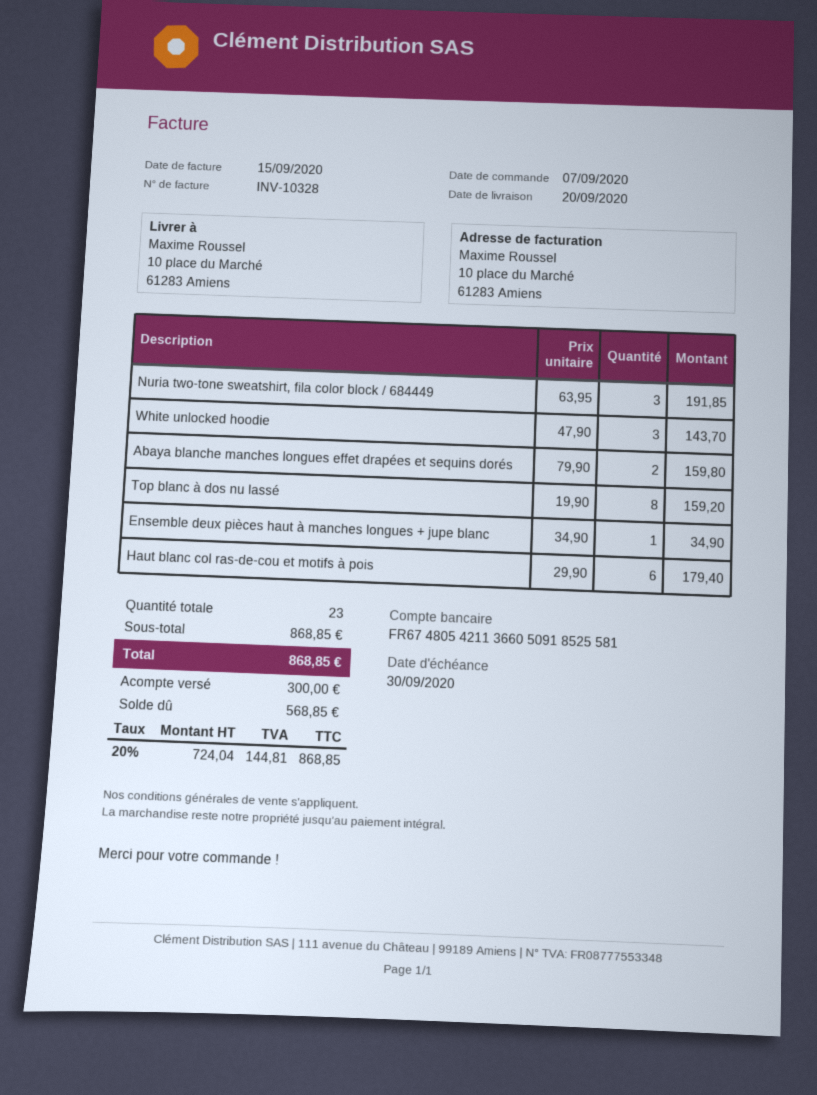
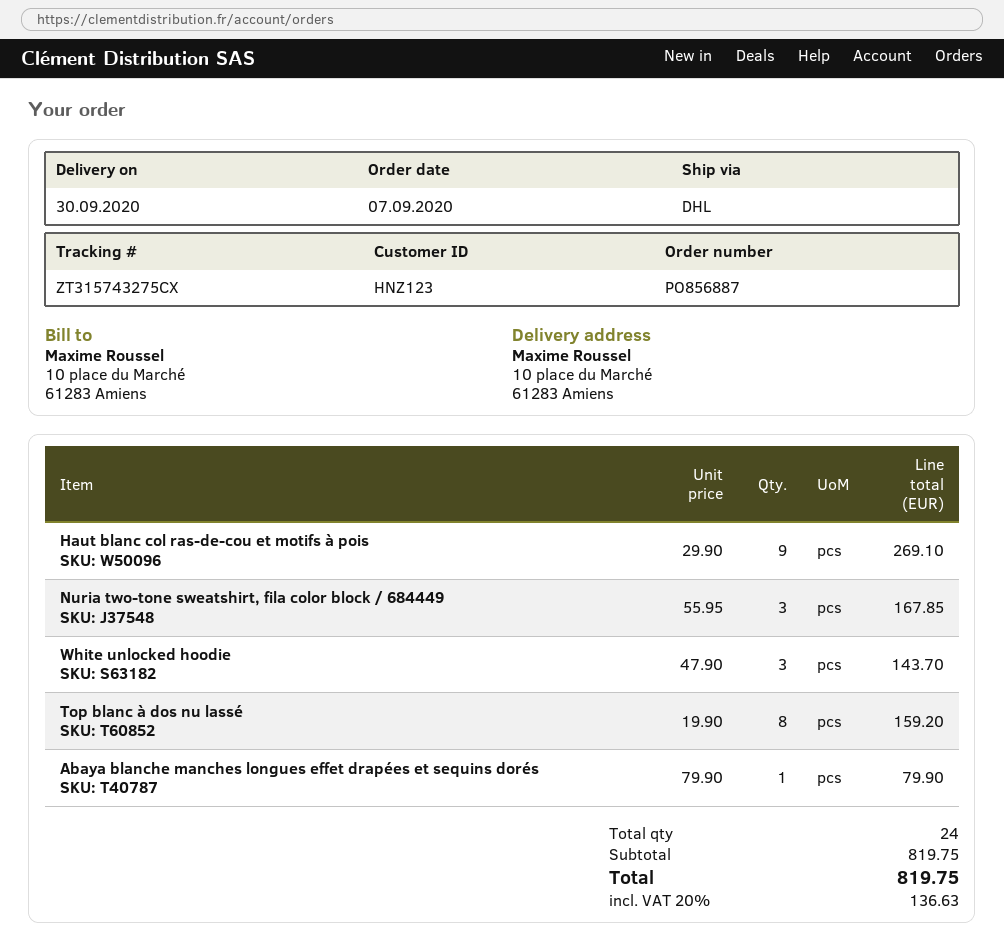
delivery date: 2020-09-20 -> 2020-09-30
Nuria two-tone sweatshirt, fila color block / 684449: 3 x 63.95 = 191.85 -> 3 x 55.95 = 167.85
Abaya blanche manches longues effet drapées et sequins dorés: 2 x 79.90 = 159.80 -> 1 x 79.90 = 79.90
Ensemble deux pièces haut à manches longues + jupe blanc: 1 x 34.90 = 34.90 -> none
Haut blanc col ras-de-cou et motifs à pois: 6 x 29.90 = 179.40 -> 9 x 29.90 = 269.10
total quantity: 23 -> 24
subtotal: 868.85 -> 819.75
tax: 20% = 144.81 -> 20% = 136.63
total: 868.85 -> 819.75

